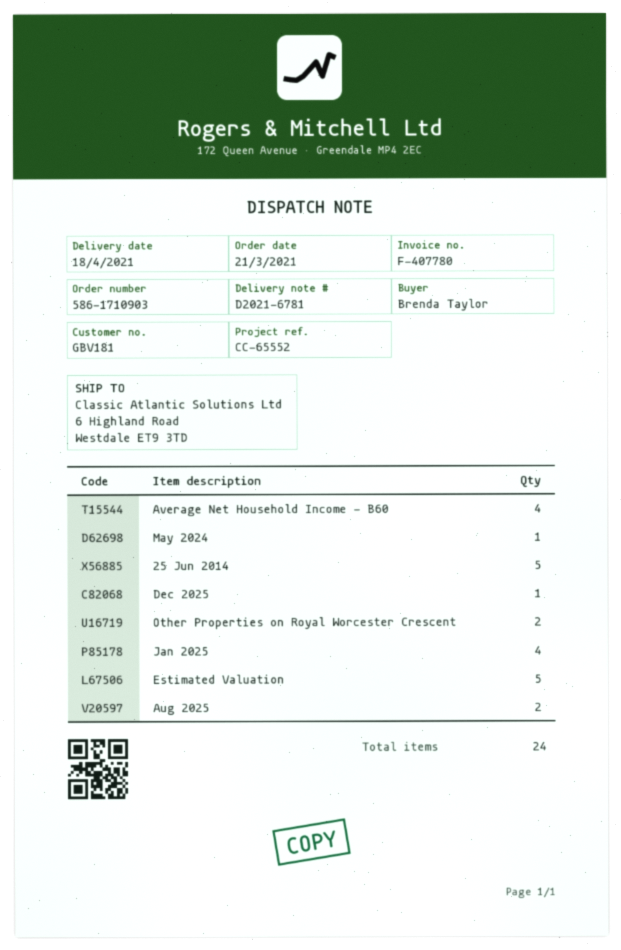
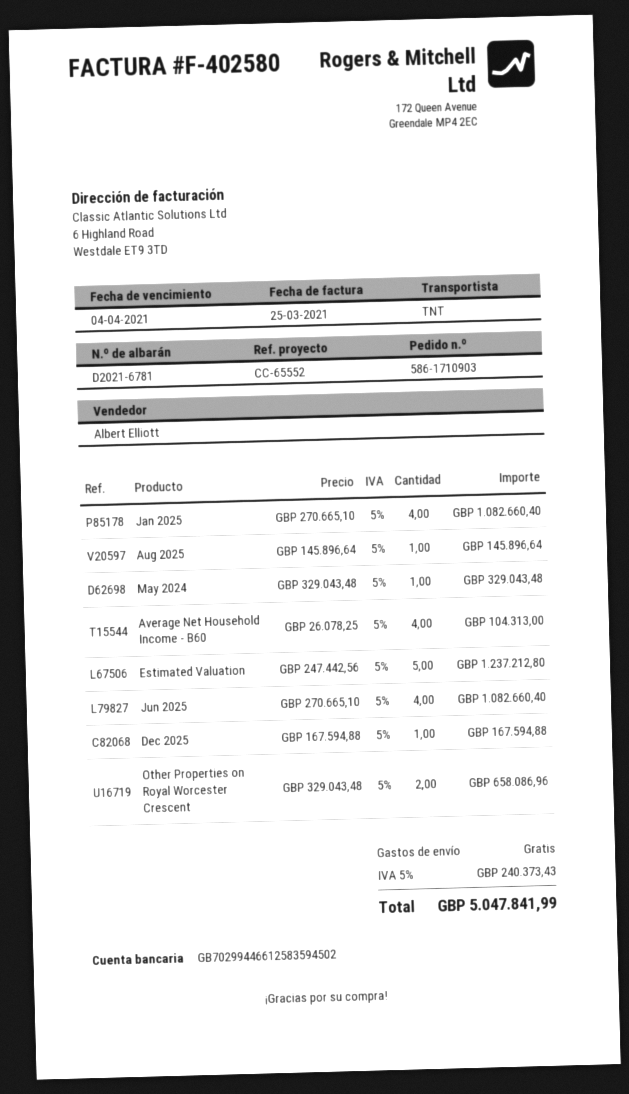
invoice number: F-407780 -> F-402580
25 Jun 2014: 5 -> none
Aug 2025: 2 -> 1
Jun 2025: none -> 4

